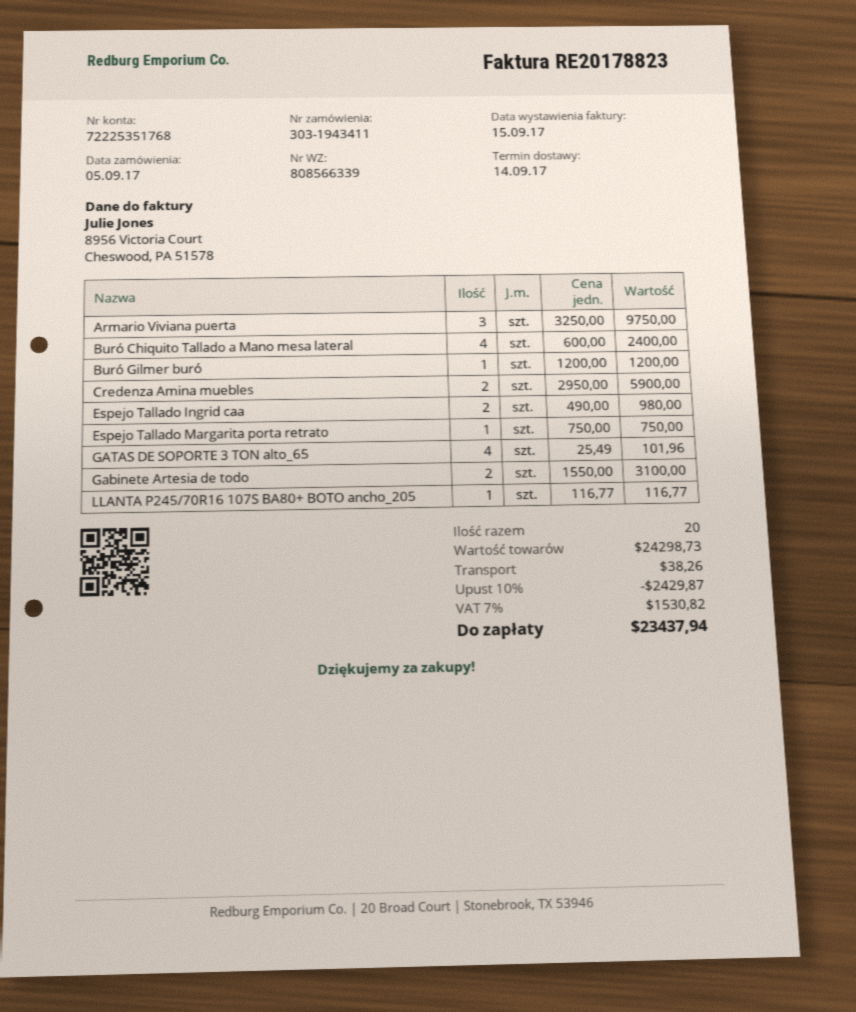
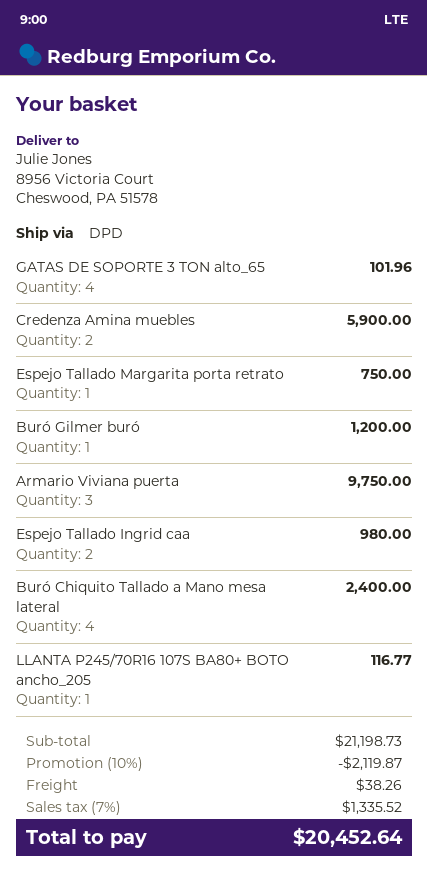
Gabinete Artesia de todo: 2 for 3100.00 -> none
subtotal: 24298.73 -> 21198.73
discount: 10% = 2429.87 -> 10% = 2119.87
tax: 7% = 1530.82 -> 7% = 1335.52
total: 23437.94 -> 20452.64

